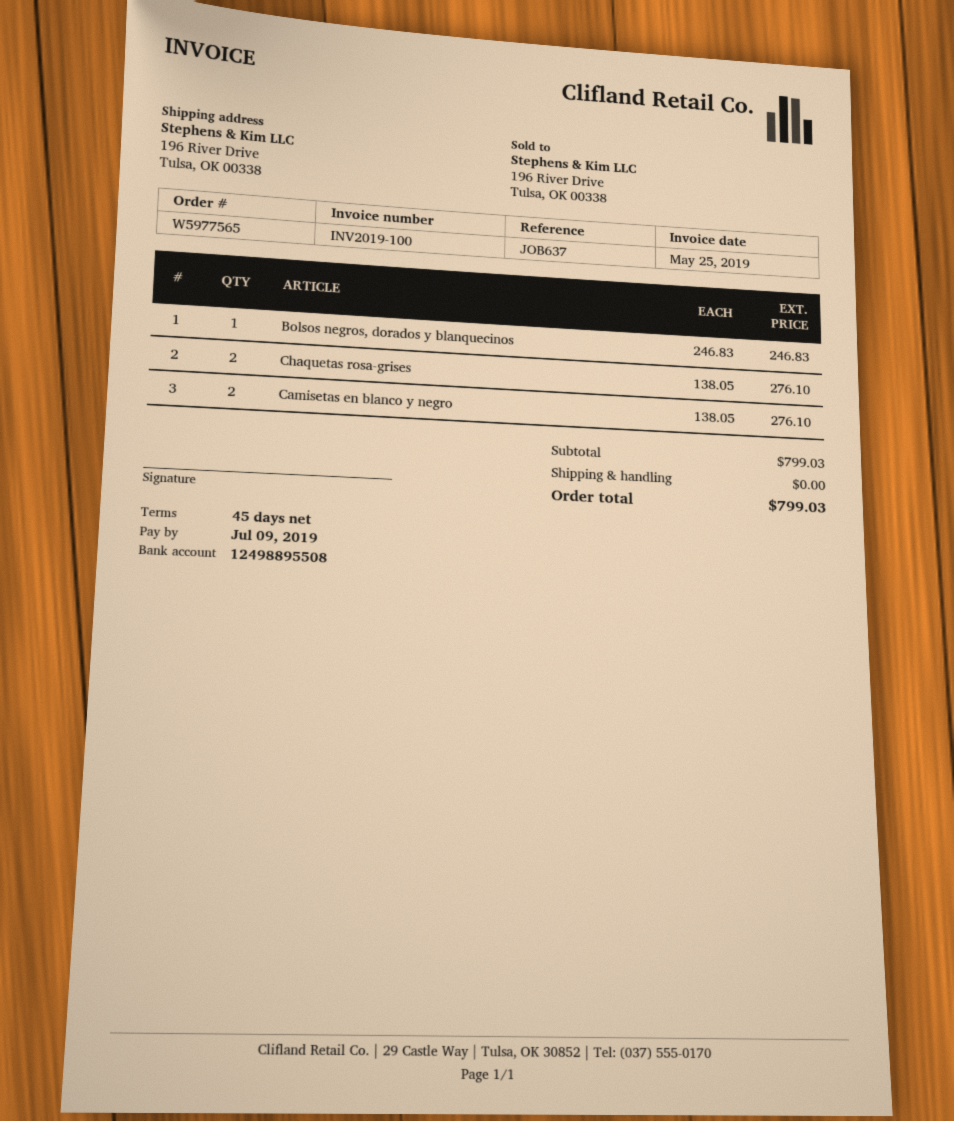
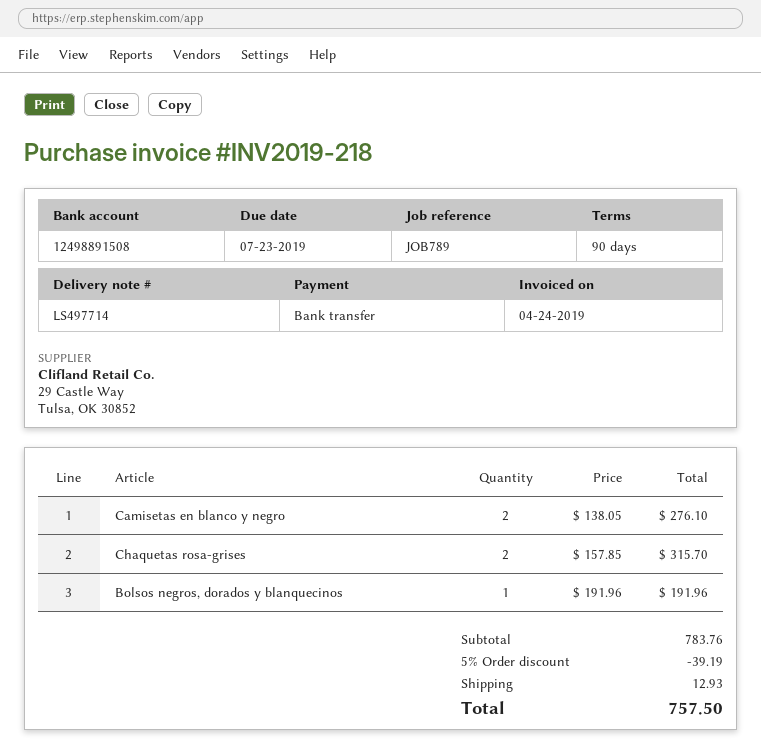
invoice number: INV2019-100 -> INV2019-218
invoice date: 2019-05-25 -> 2019-04-24
payment terms: 45 days -> 90 days
due date: 2019-07-09 -> 2019-07-23
reference: JOB637 -> JOB789
bank account: 12498895508 -> 12498891508
Bolsos negros, dorados y blanquecinos: 1 x 246.83 = 246.83 -> 1 x 191.96 = 191.96
Chaquetas rosa-grises: 2 x 138.05 = 276.10 -> 2 x 157.85 = 315.70
subtotal: 799.03 -> 783.76
discount: none -> 5% = 39.19
shipping: 0.00 -> 12.93
total: 799.03 -> 757.50

